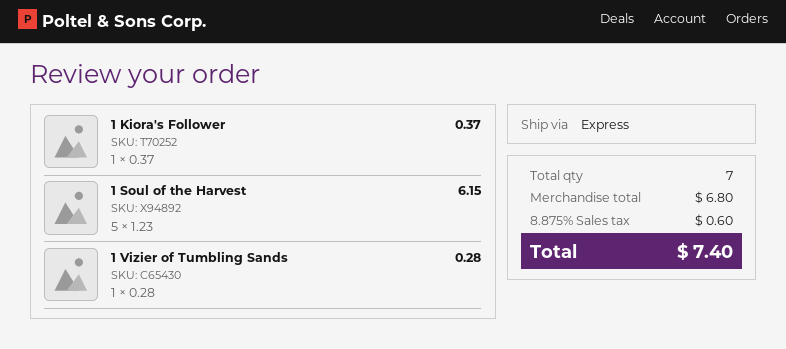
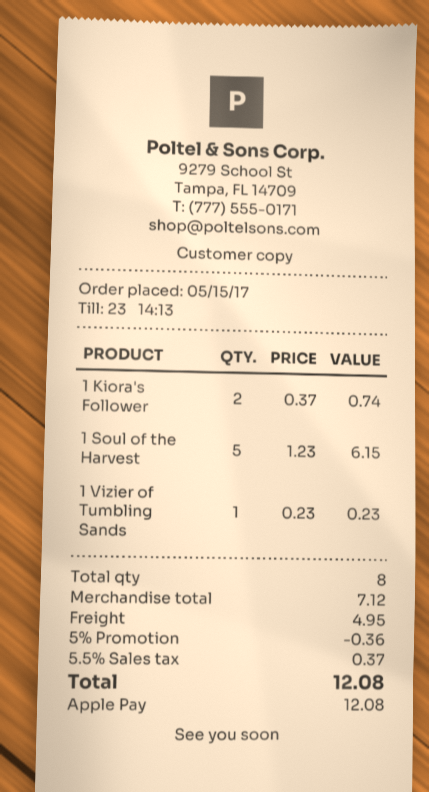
1 Kiora's Follower: 1 x 0.37 = 0.37 -> 2 x 0.37 = 0.74
1 Vizier of Tumbling Sands: 1 x 0.28 = 0.28 -> 1 x 0.23 = 0.23
total quantity: 7 -> 8
subtotal: 6.80 -> 7.12
discount: none -> 5% = 0.36
shipping: none -> 4.95
tax: 8.875% = 0.60 -> 5.5% = 0.37
total: 7.40 -> 12.08

